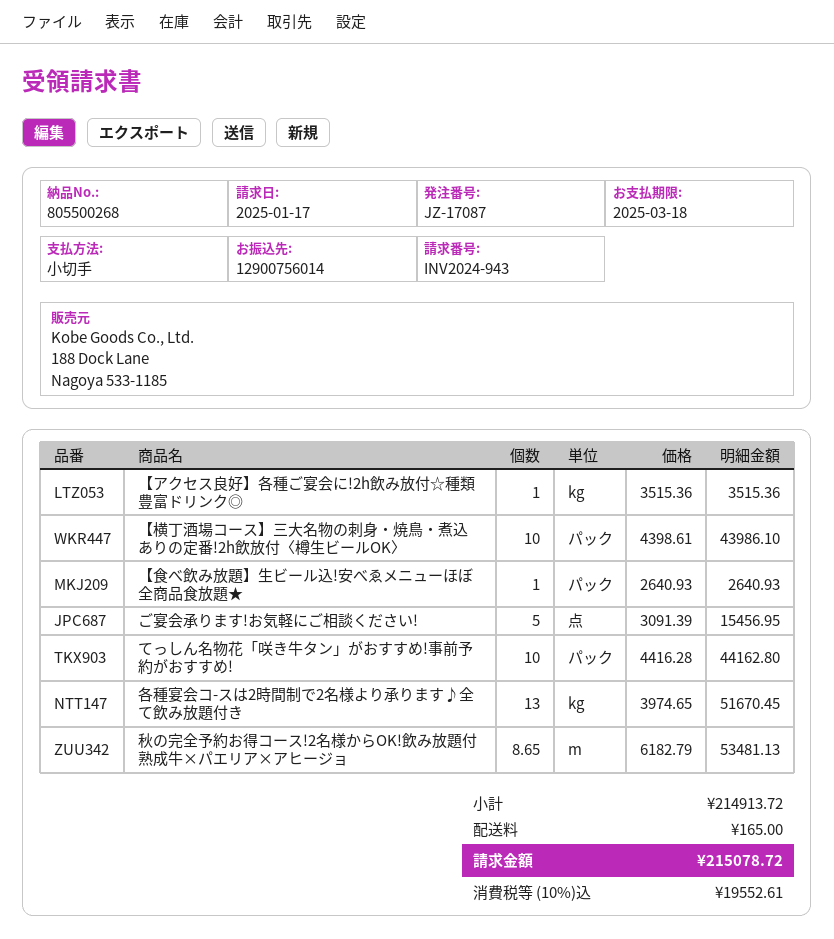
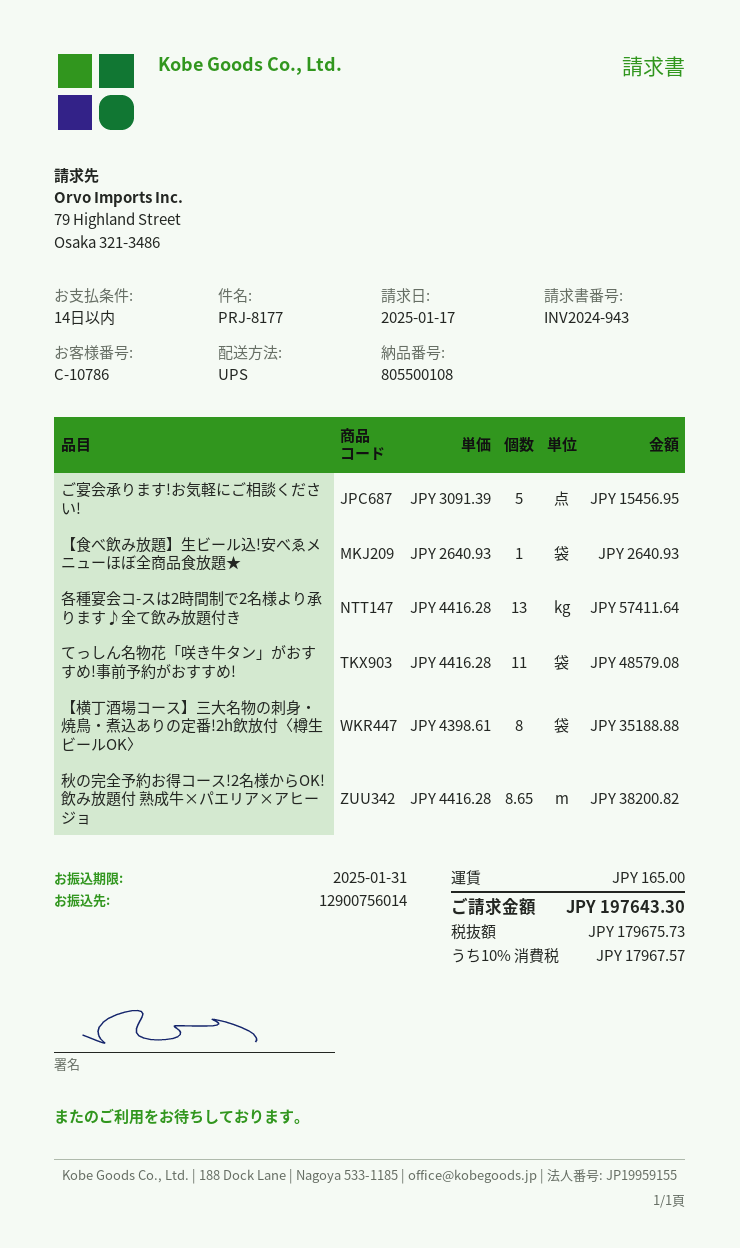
delivery note number: 805500268 -> 805500108
due date: 2025-03-18 -> 2025-01-31
【アクセス良好】各種ご宴会に!2h飲み放付☆種類豊富ドリンク◎: 1 x 3515.36 = 3515.36 -> none
【横丁酒場コース】三大名物の刺身・焼鳥・煮込ありの定番!2h飲放付〈樽生ビールOK〉: 10 x 4398.61 = 43986.10 -> 8 x 4398.61 = 35188.88
てっしん名物花「咲き牛タン」がおすすめ!事前予約がおすすめ!: 10 x 4416.28 = 44162.80 -> 11 x 4416.28 = 48579.08
各種宴会コ-スは2時間制で2名様より承ります♪全て飲み放題付き: 13 x 3974.65 = 51670.45 -> 13 x 4416.28 = 57411.64
秋の完全予約お得コース!2名様からOK!飲み放題付 熟成牛×パエリア×アヒージョ: 8.65 x 6182.79 = 53481.13 -> 8.65 x 4416.28 = 38200.82
tax: 10% = 19552.61 -> 10% = 17967.57
total: 215078.72 -> 197643.30

